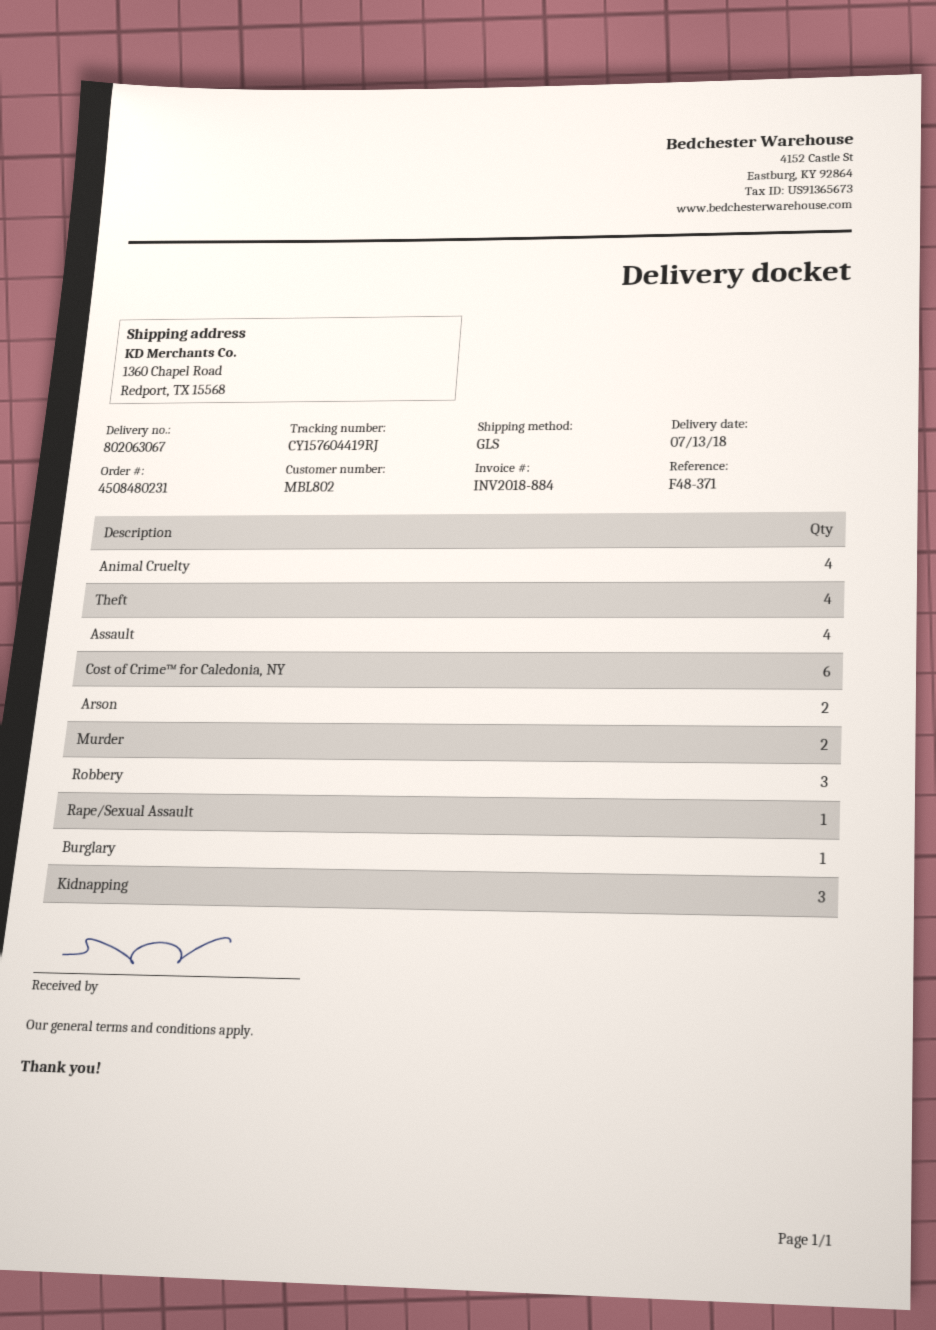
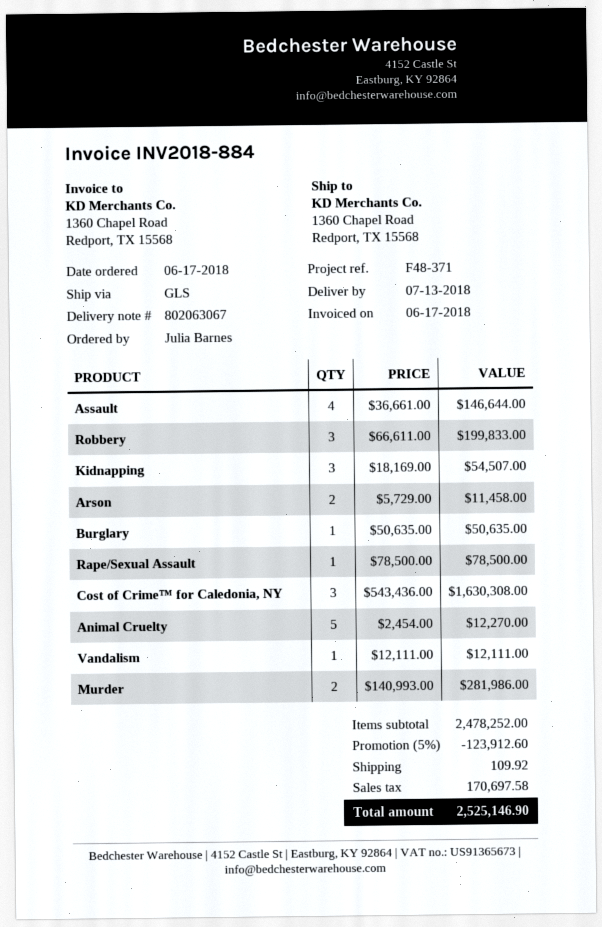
Animal Cruelty: 4 -> 5
Theft: 4 -> none
Cost of Crime™ for Caledonia, NY: 6 -> 3
Vandalism: none -> 1

